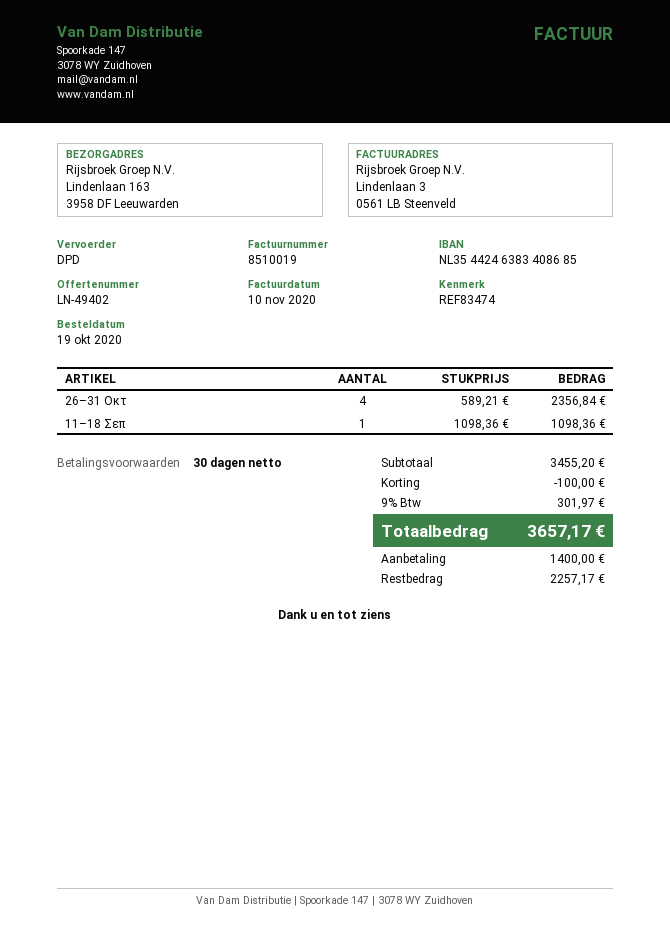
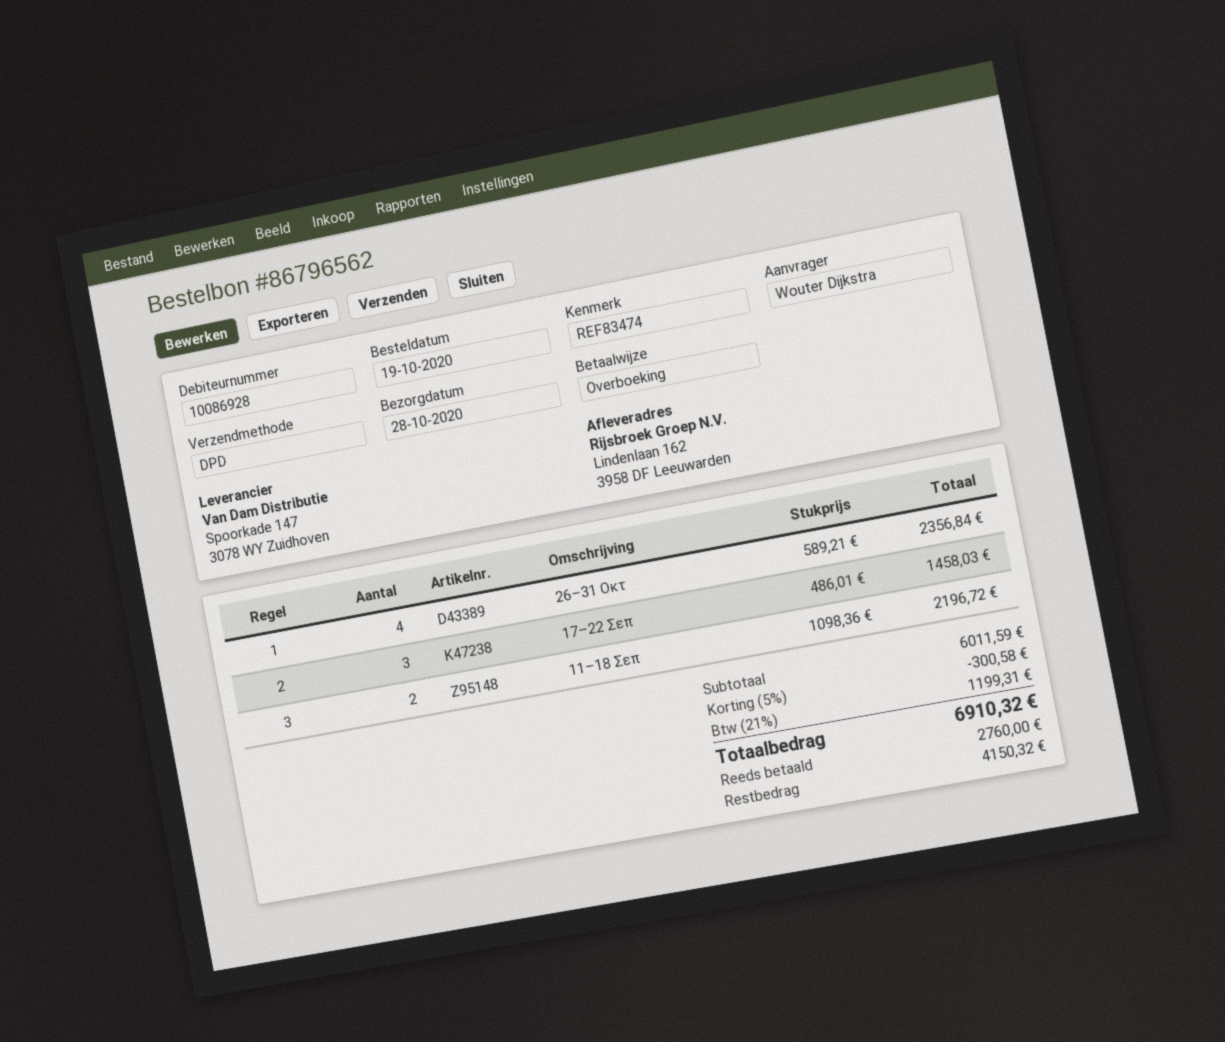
ship to: Lindenlaan 163, 3958 DF Leeuwarden -> Lindenlaan 162, 3958 DF Leeuwarden
11–18 Σεπ: 1 x 1098.36 = 1098.36 -> 2 x 1098.36 = 2196.72
17–22 Σεπ: none -> 3 x 486.01 = 1458.03
subtotal: 3455.20 -> 6011.59
discount: 100.00 -> 300.58
tax: 9% = 301.97 -> 21% = 1199.31
total: 3657.17 -> 6910.32
deposit: 1400.00 -> 2760.00
balance: 2257.17 -> 4150.32

